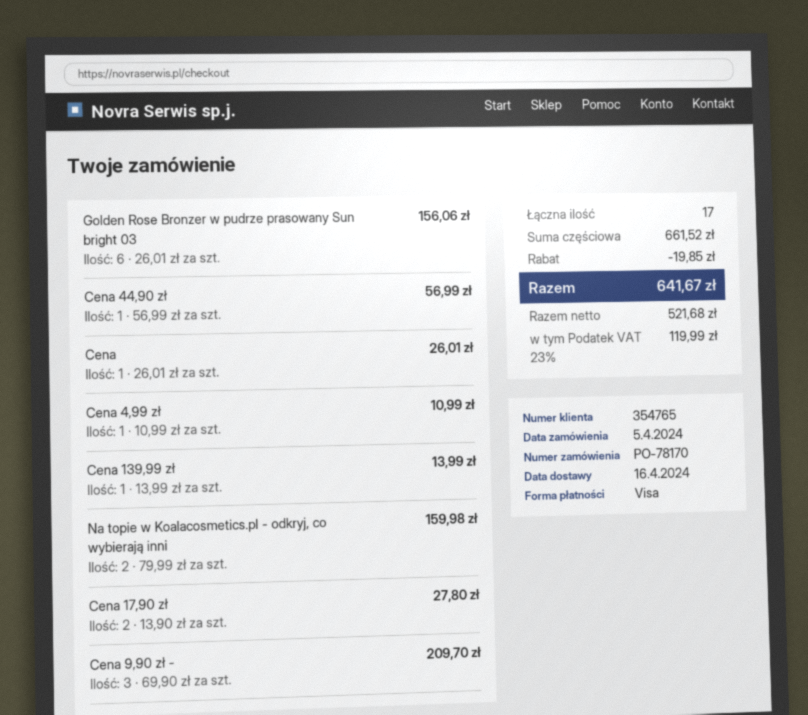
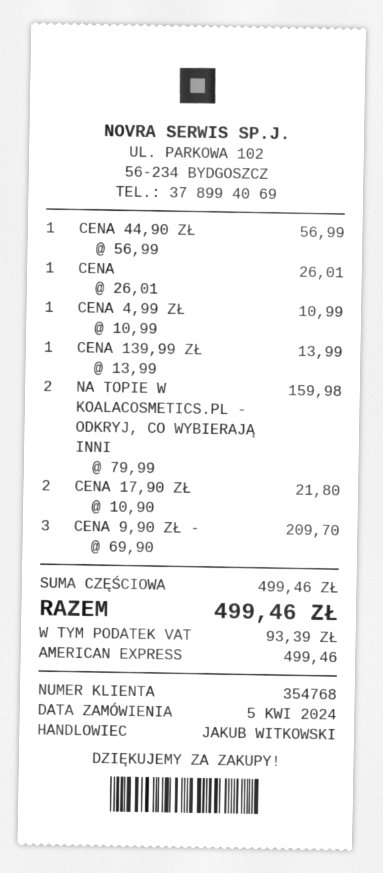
customer number: 354765 -> 354768
payment method: Visa -> American Express
Golden Rose Bronzer w pudrze prasowany Sun bright 03: 6 x 26.01 = 156.06 -> none
Cena 17,90 zł: 2 x 13.90 = 27.80 -> 2 x 10.90 = 21.80
subtotal: 661.52 -> 499.46
discount: 19.85 -> none
tax: 119.99 -> 93.39
total: 641.67 -> 499.46

